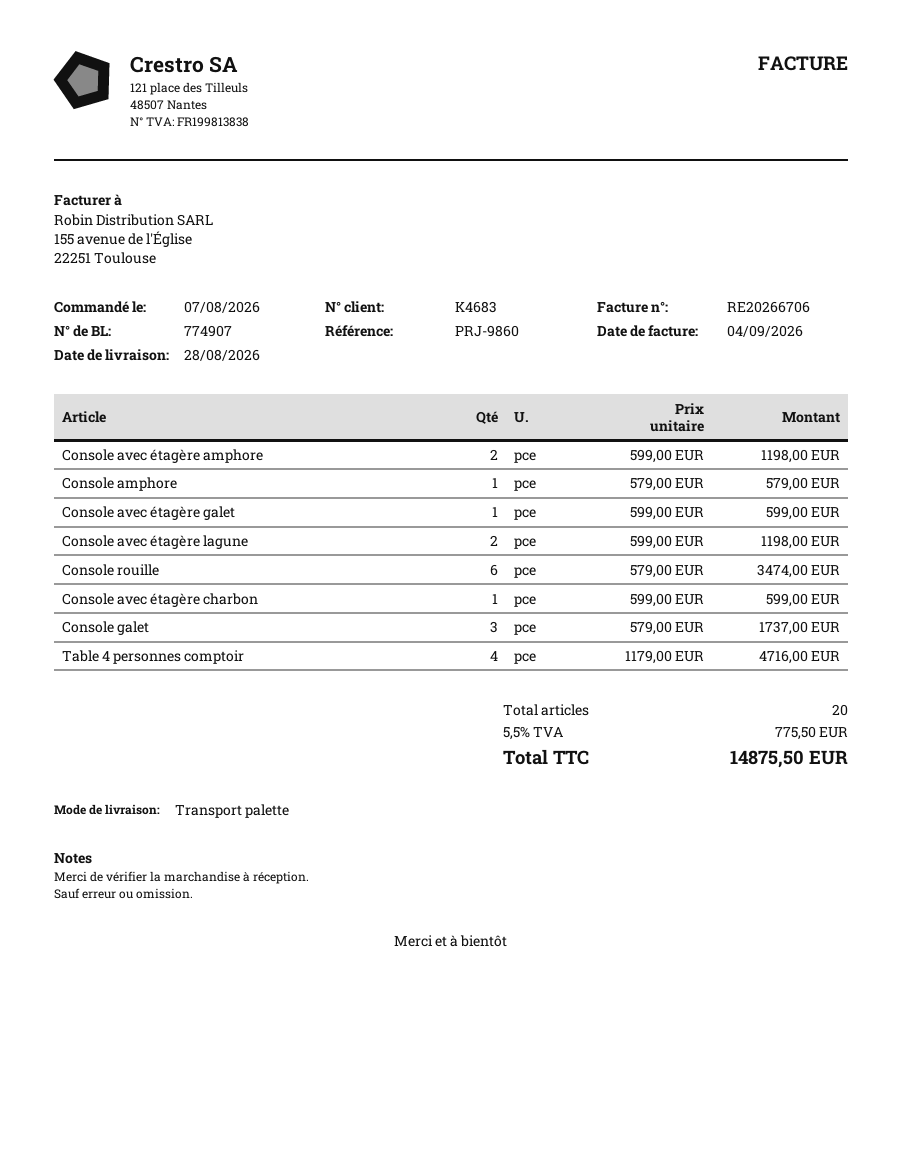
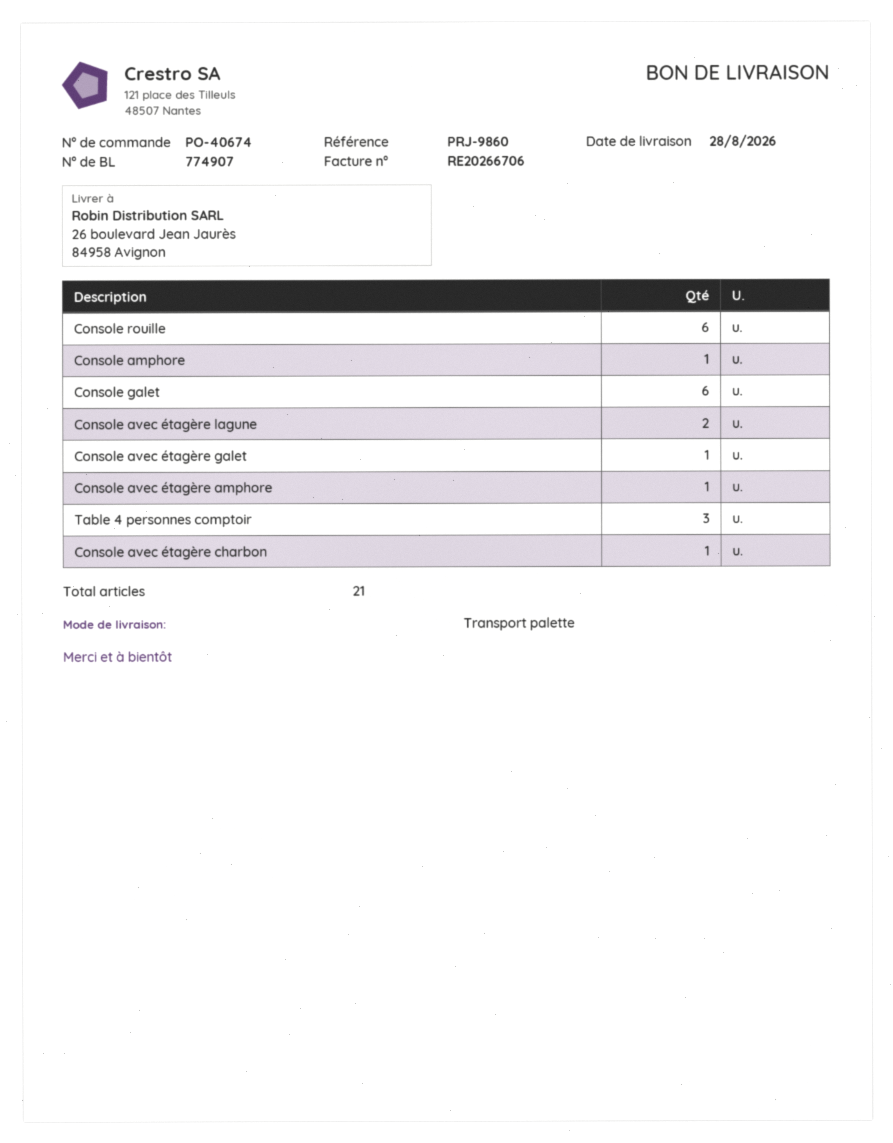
Console avec étagère amphore: 2 -> 1
Console galet: 3 -> 6
Table 4 personnes comptoir: 4 -> 3
total quantity: 20 -> 21

